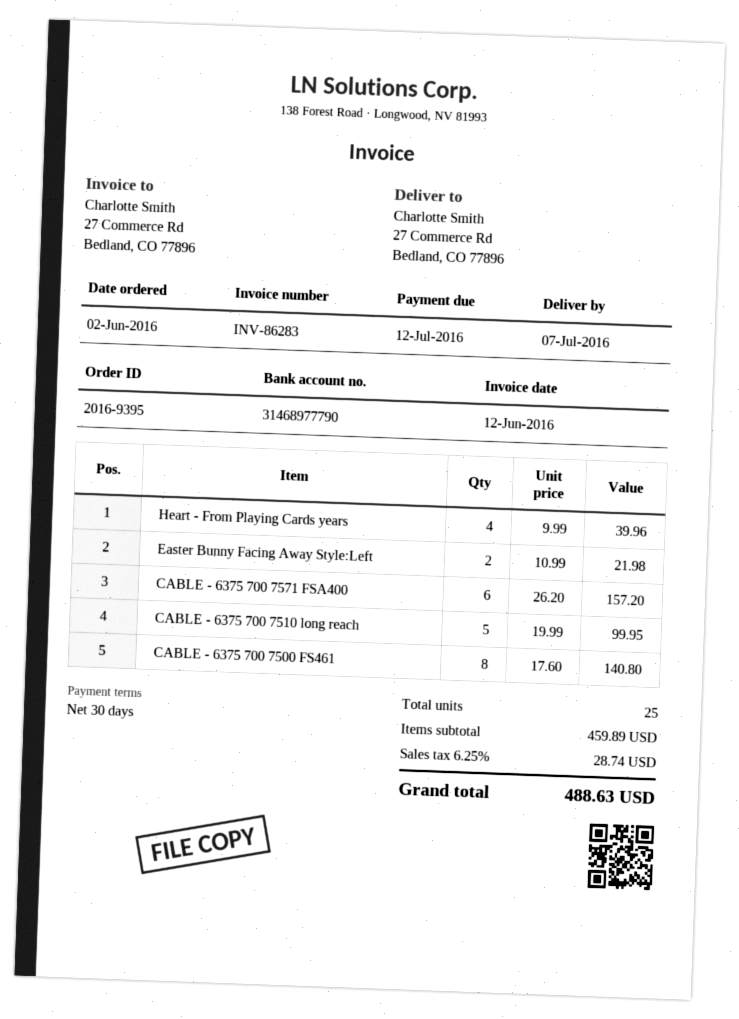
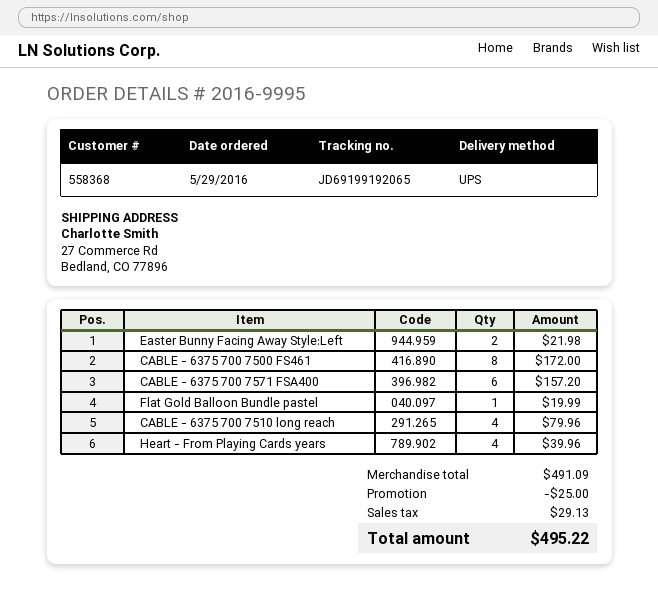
order number: 2016-9395 -> 2016-9995
order date: 2016-06-02 -> 2016-05-29
CABLE - 6375 700 7510 long reach: 5 for 99.95 -> 4 for 79.96
CABLE - 6375 700 7500 FS461: 8 for 140.80 -> 8 for 172.00
Flat Gold Balloon Bundle pastel: none -> 1 for 19.99
subtotal: 459.89 -> 491.09
discount: none -> 25.00
tax: 28.74 -> 29.13
total: 488.63 -> 495.22

